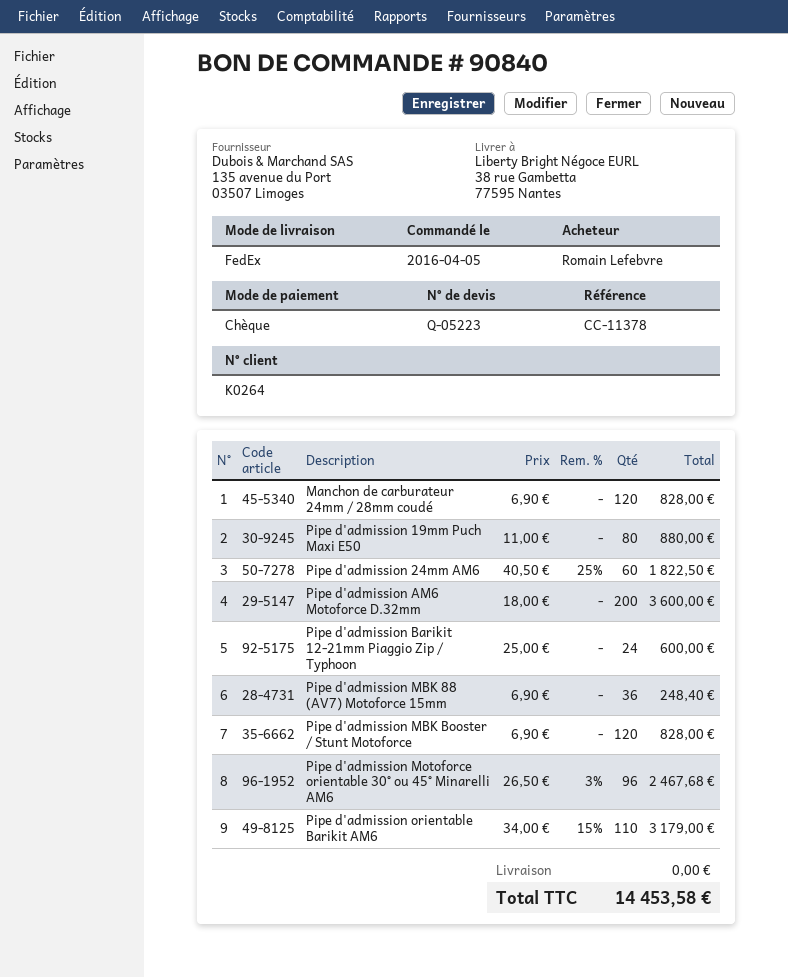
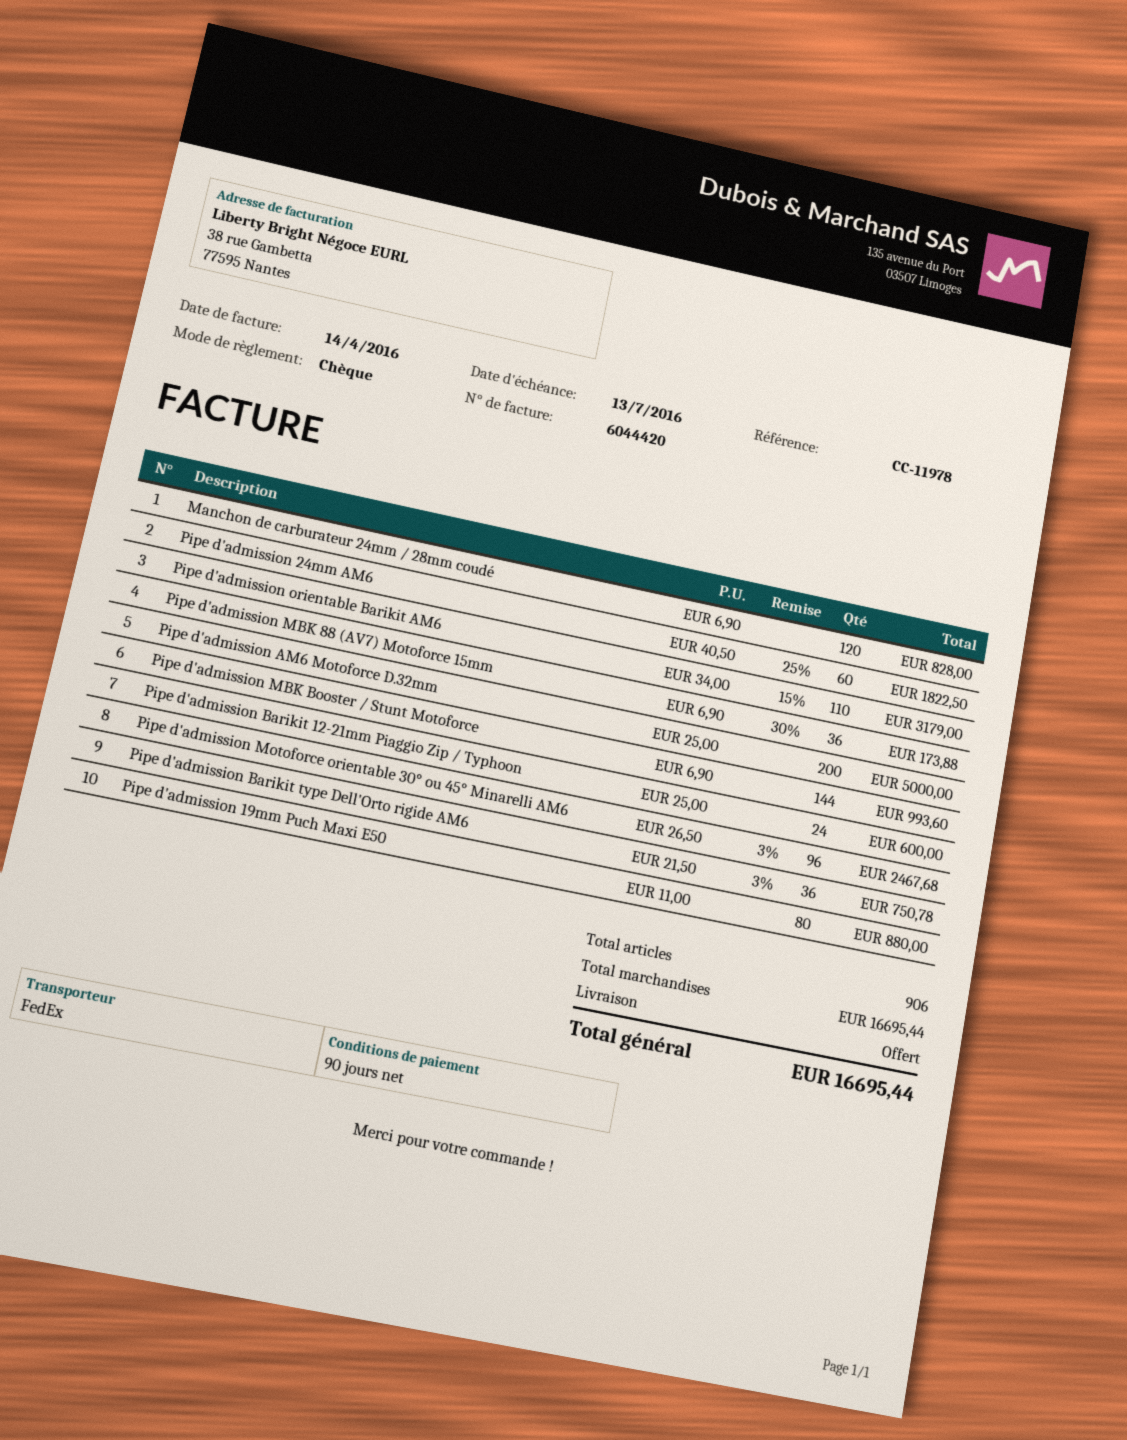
reference: CC-11378 -> CC-11978
Pipe d'admission AM6 Motoforce D.32mm: 200 x 18.00 = 3600.00 -> 200 x 25.00 = 5000.00
Pipe d'admission MBK 88 (AV7) Motoforce 15mm: 36 x 6.90 = 248.40 -> 36 x 6.90 - 30% = 173.88
Pipe d'admission MBK Booster / Stunt Motoforce: 120 x 6.90 = 828.00 -> 144 x 6.90 = 993.60
Pipe d'admission Barikit type Dell'Orto rigide AM6: none -> 36 x 21.50 - 3% = 750.78
total: 14453.58 -> 16695.44

